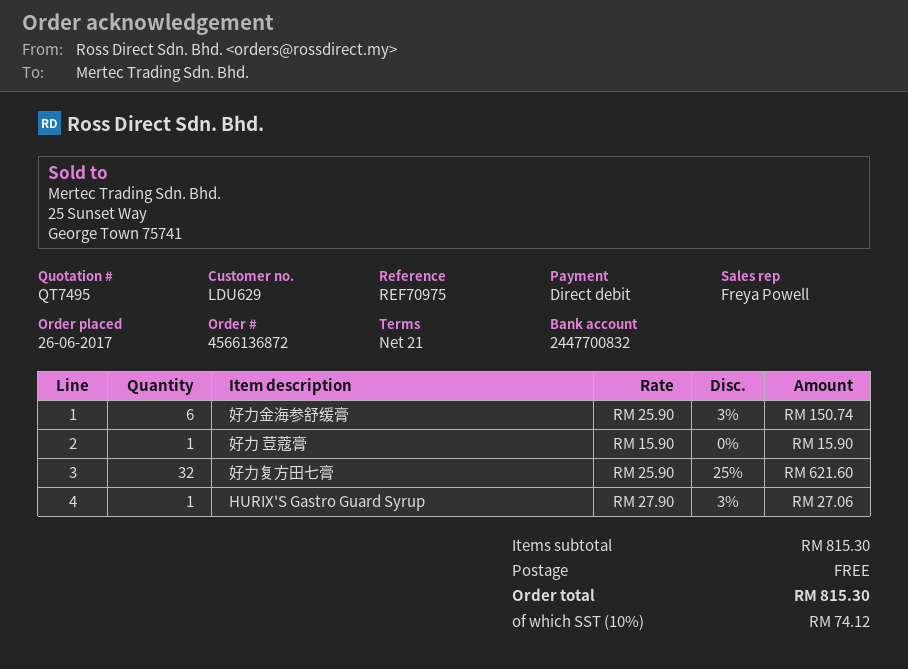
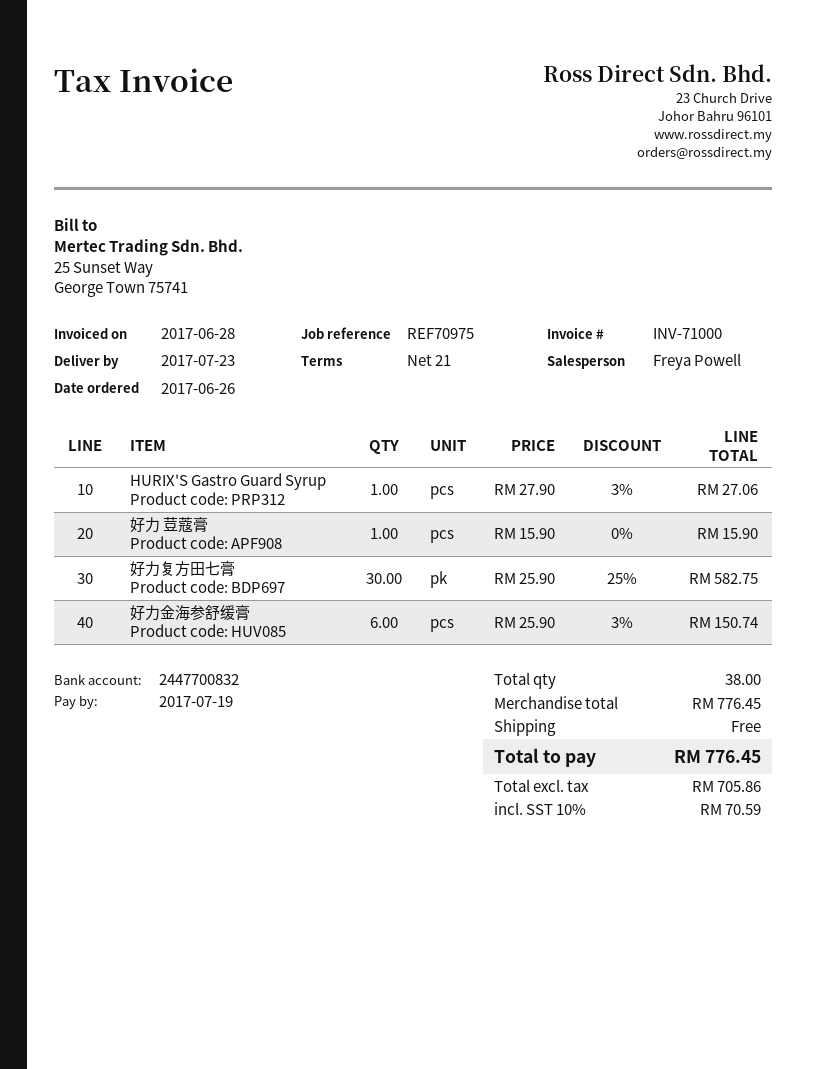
好力复方田七膏: 32 x 25.90 - 25% = 621.60 -> 30 x 25.90 - 25% = 582.75
subtotal: 815.30 -> 776.45
tax: 10% = 74.12 -> 10% = 70.59
total: 815.30 -> 776.45

